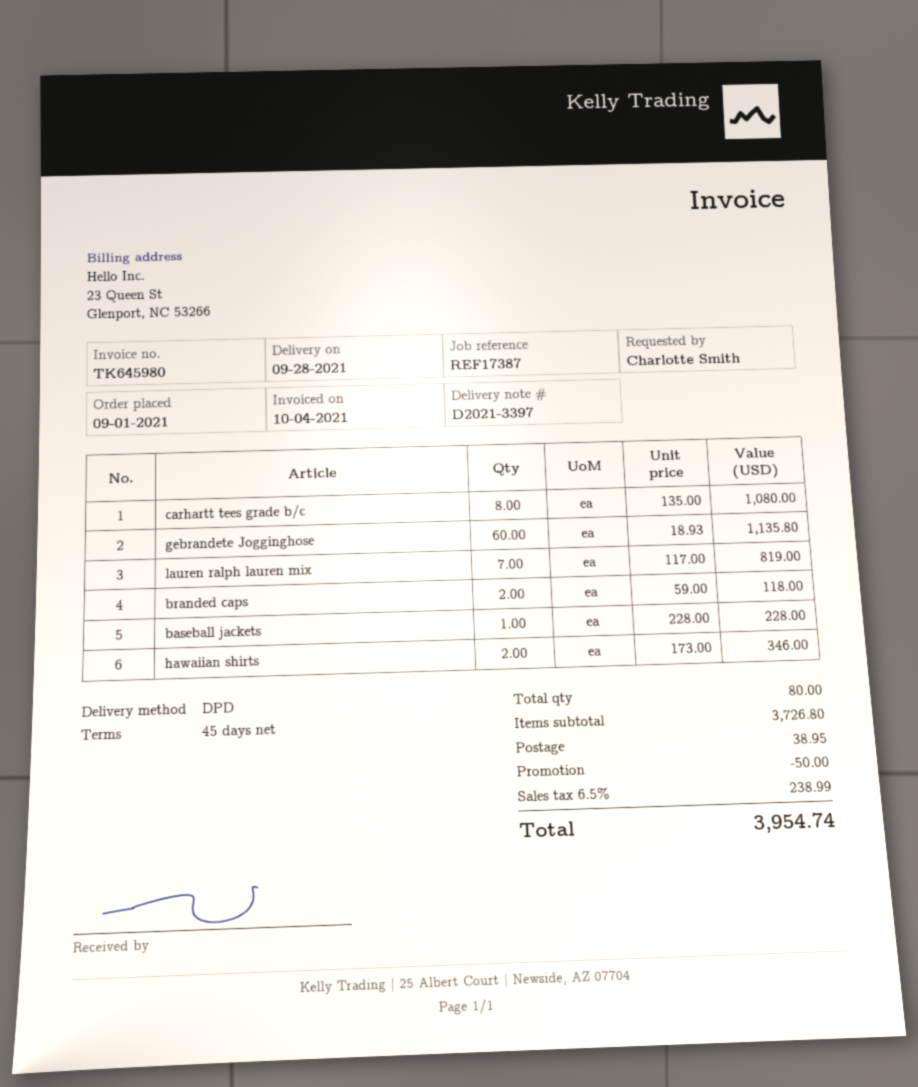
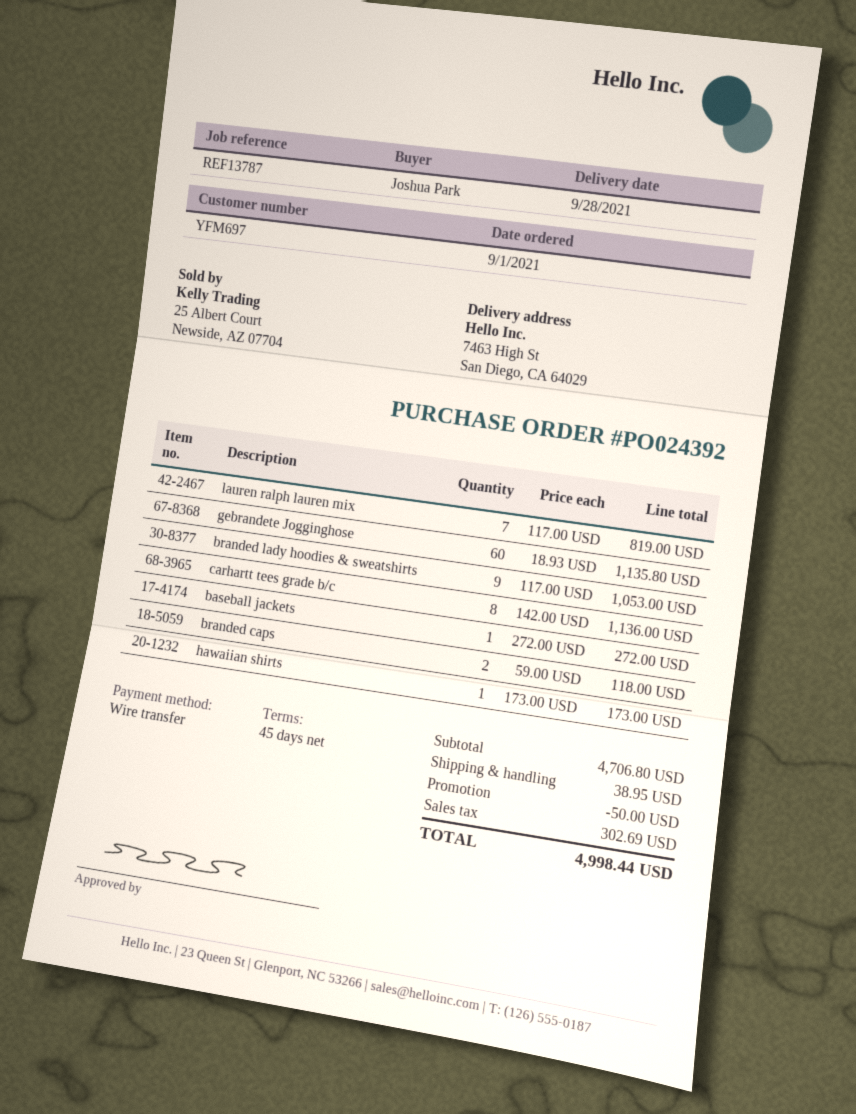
reference: REF17387 -> REF13787
ordered by: Charlotte Smith -> Joshua Park
carhartt tees grade b/c: 8 x 135.00 = 1080.00 -> 8 x 142.00 = 1136.00
baseball jackets: 1 x 228.00 = 228.00 -> 1 x 272.00 = 272.00
hawaiian shirts: 2 x 173.00 = 346.00 -> 1 x 173.00 = 173.00
branded lady hoodies & sweatshirts: none -> 9 x 117.00 = 1053.00
subtotal: 3726.80 -> 4706.80
tax: 238.99 -> 302.69
total: 3954.74 -> 4998.44

